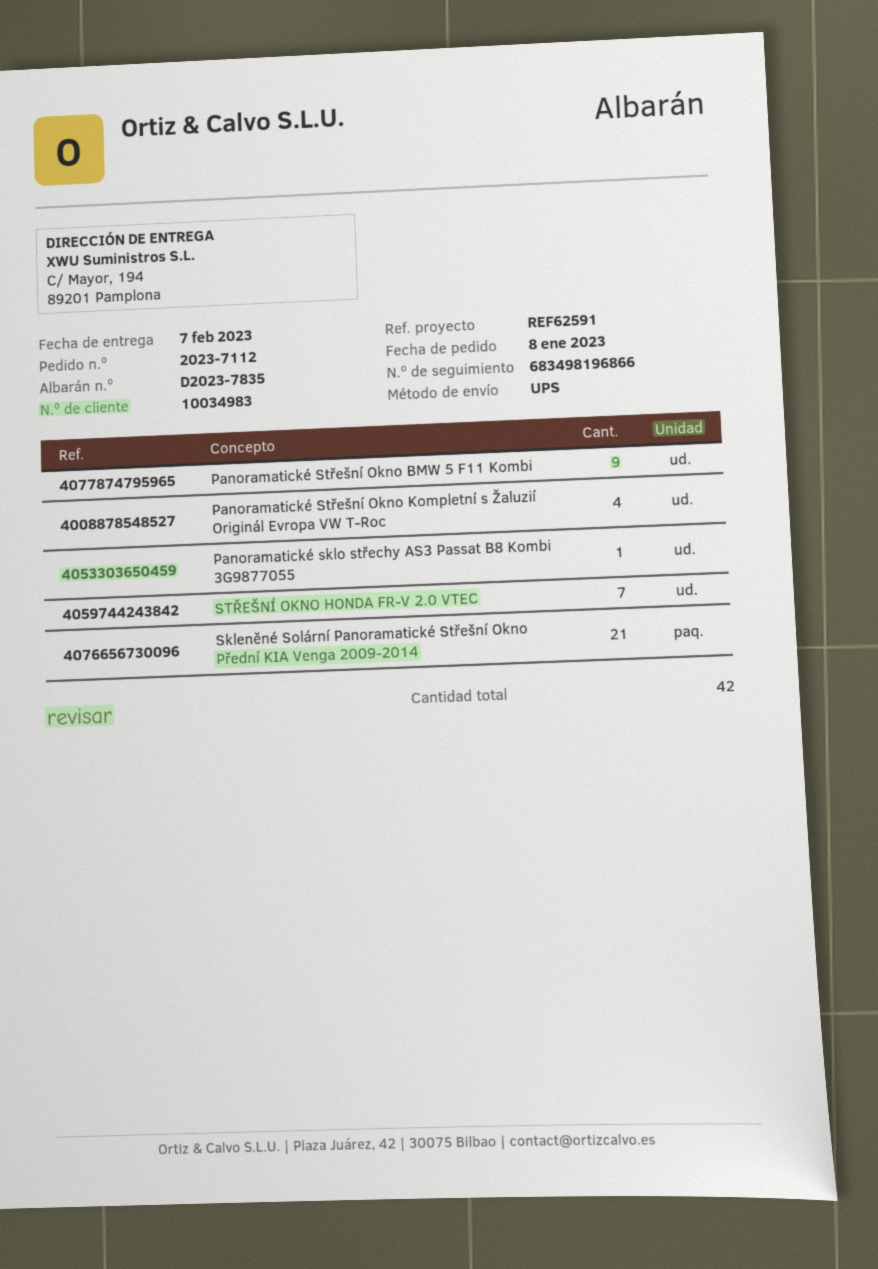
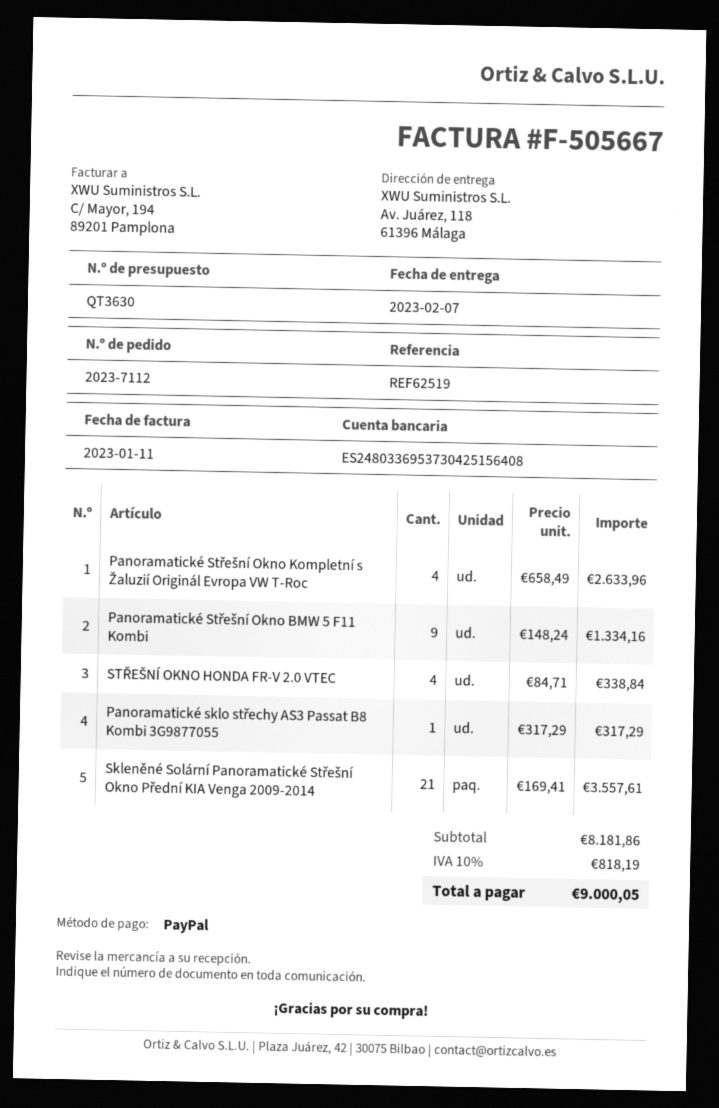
reference: REF62591 -> REF62519
ship to: C/ Mayor, 194, 89201 Pamplona -> Av. Juárez, 118, 61396 Málaga
STŘEŠNÍ OKNO HONDA FR-V 2.0 VTEC: 7 -> 4

